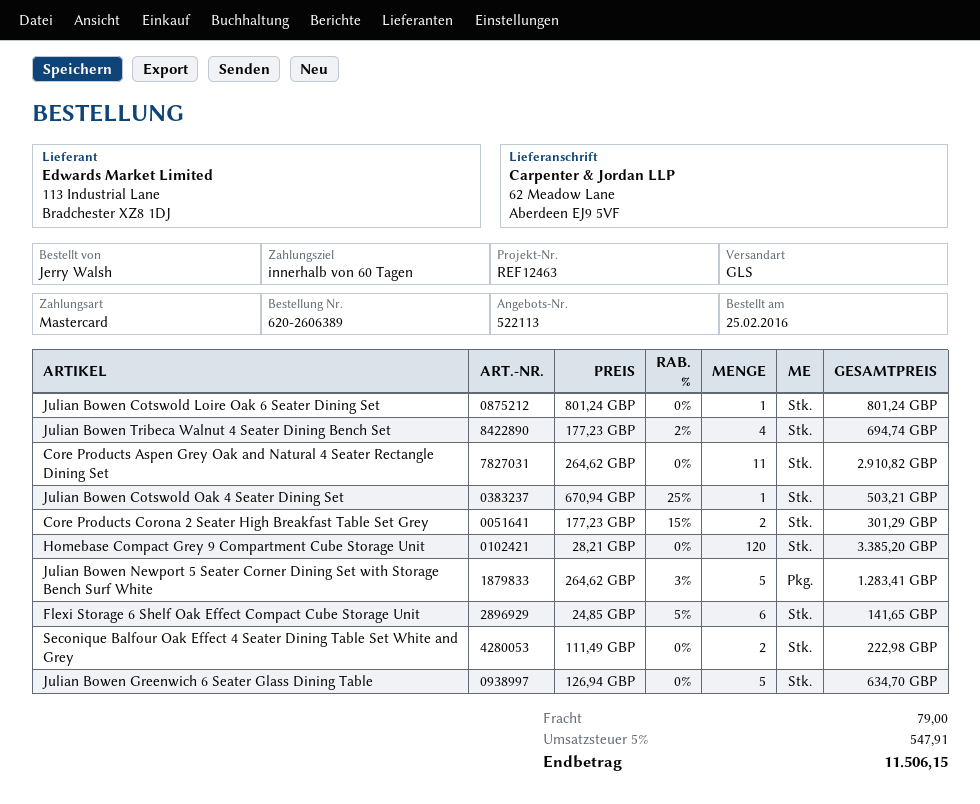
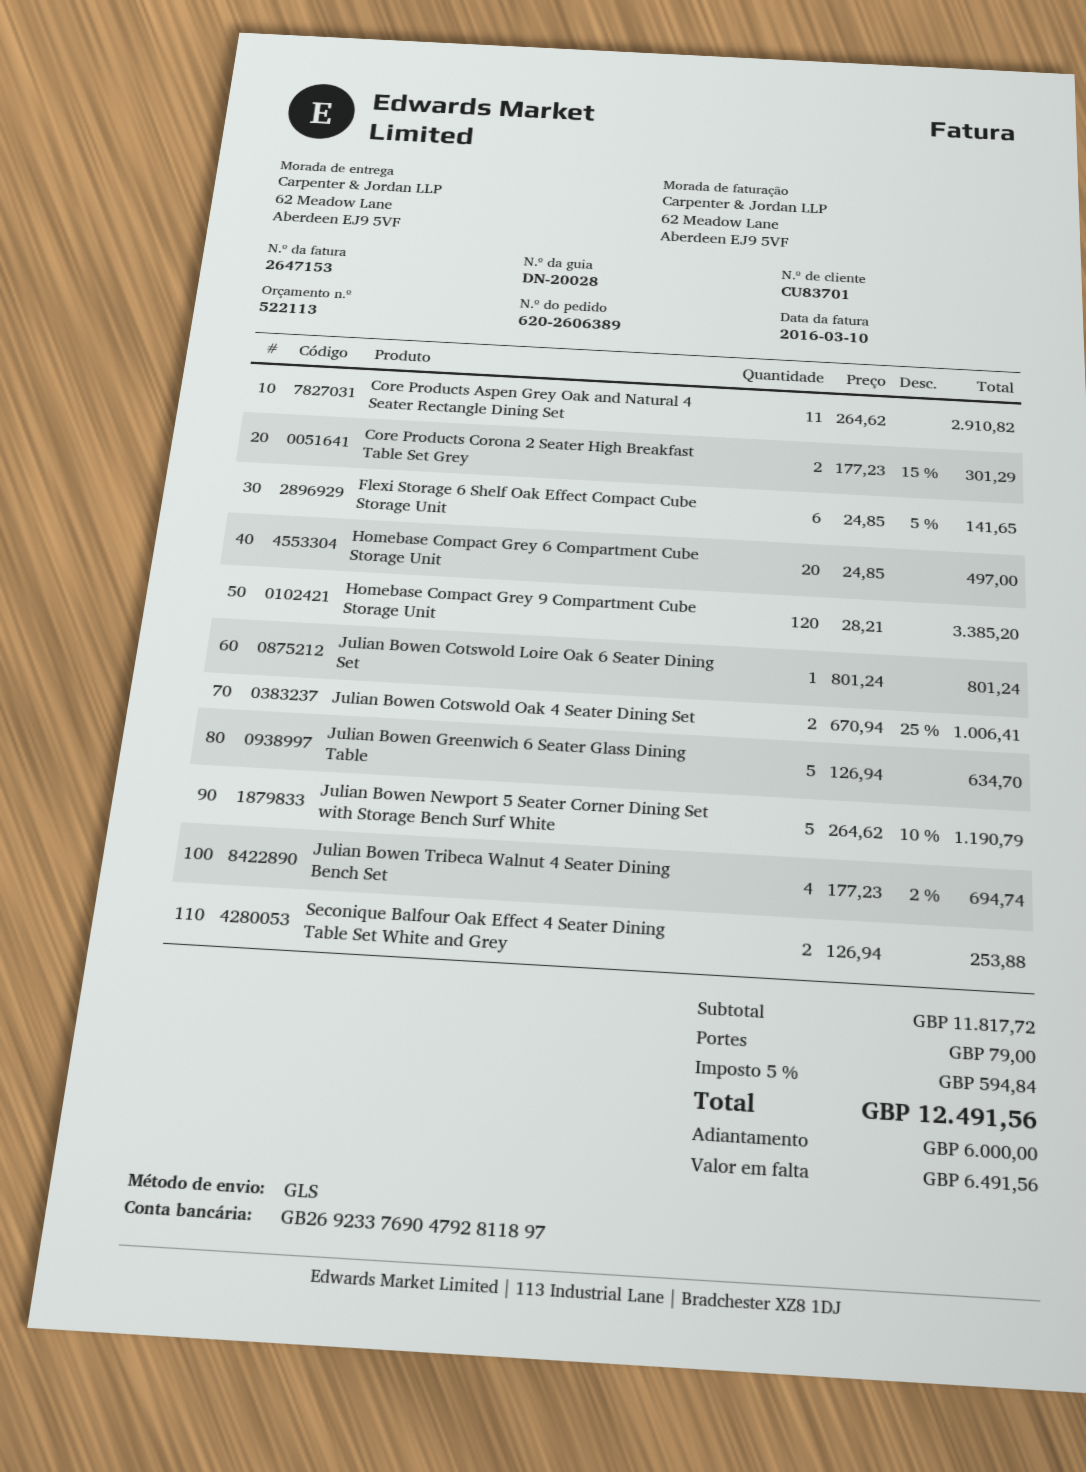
Julian Bowen Cotswold Oak 4 Seater Dining Set: 1 x 670.94 - 25% = 503.21 -> 2 x 670.94 - 25% = 1006.41
Julian Bowen Newport 5 Seater Corner Dining Set with Storage Bench Surf White: 5 x 264.62 - 3% = 1283.41 -> 5 x 264.62 - 10% = 1190.79
Seconique Balfour Oak Effect 4 Seater Dining Table Set White and Grey: 2 x 111.49 = 222.98 -> 2 x 126.94 = 253.88
Homebase Compact Grey 6 Compartment Cube Storage Unit: none -> 20 x 24.85 = 497.00
tax: 5% = 547.91 -> 5% = 594.84
total: 11506.15 -> 12491.56

